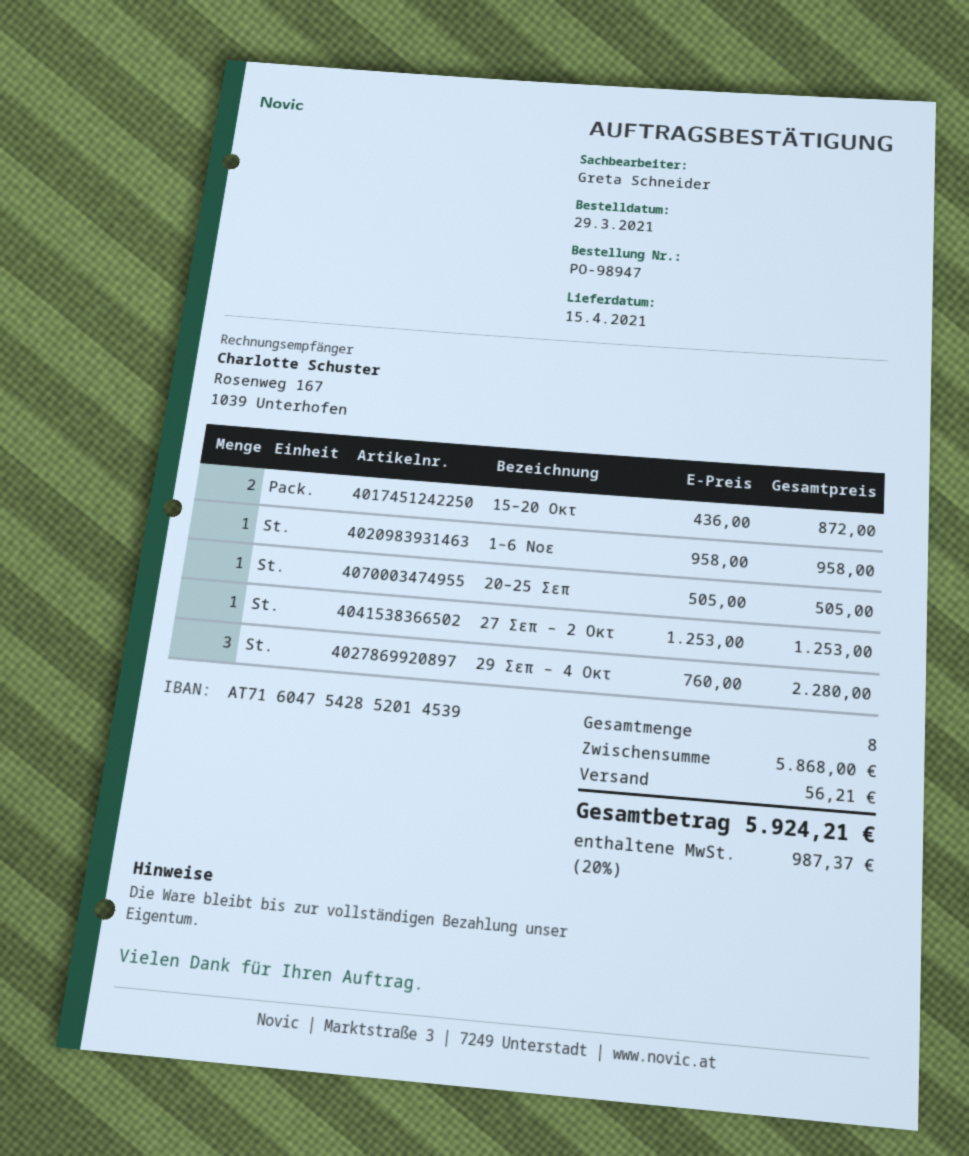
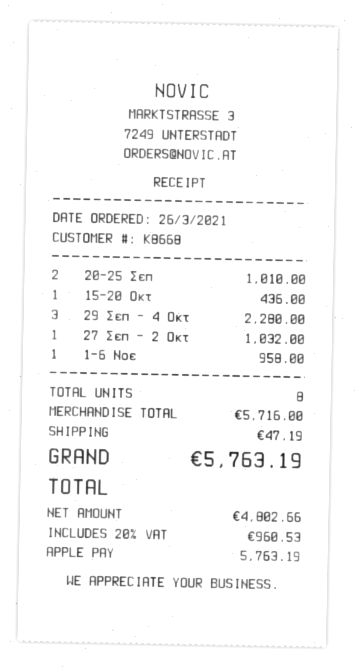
order date: 2021-03-29 -> 2021-03-26
15–20 Οκτ: 2 for 872.00 -> 1 for 436.00
20–25 Σεπ: 1 for 505.00 -> 2 for 1010.00
27 Σεπ – 2 Οκτ: 1 for 1253.00 -> 1 for 1032.00
subtotal: 5868.00 -> 5716.00
shipping: 56.21 -> 47.19
tax: 20% = 987.37 -> 20% = 960.53
total: 5924.21 -> 5763.19

